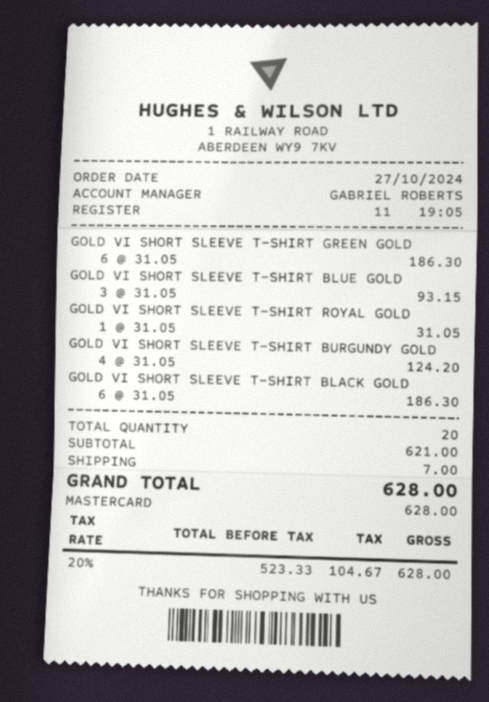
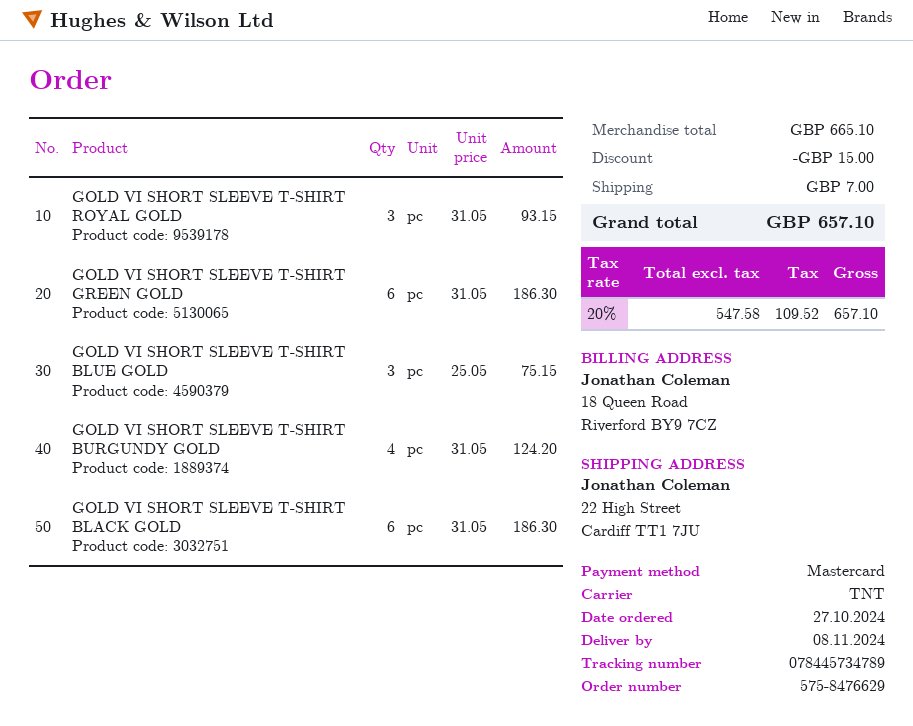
GOLD VI SHORT SLEEVE T-SHIRT BLUE GOLD: 3 x 31.05 = 93.15 -> 3 x 25.05 = 75.15
GOLD VI SHORT SLEEVE T-SHIRT ROYAL GOLD: 1 x 31.05 = 31.05 -> 3 x 31.05 = 93.15
subtotal: 621.00 -> 665.10
discount: none -> 15.00
net: 523.33 -> 547.58
tax: 20% = 104.67 -> 20% = 109.52
total: 628.00 -> 657.10

